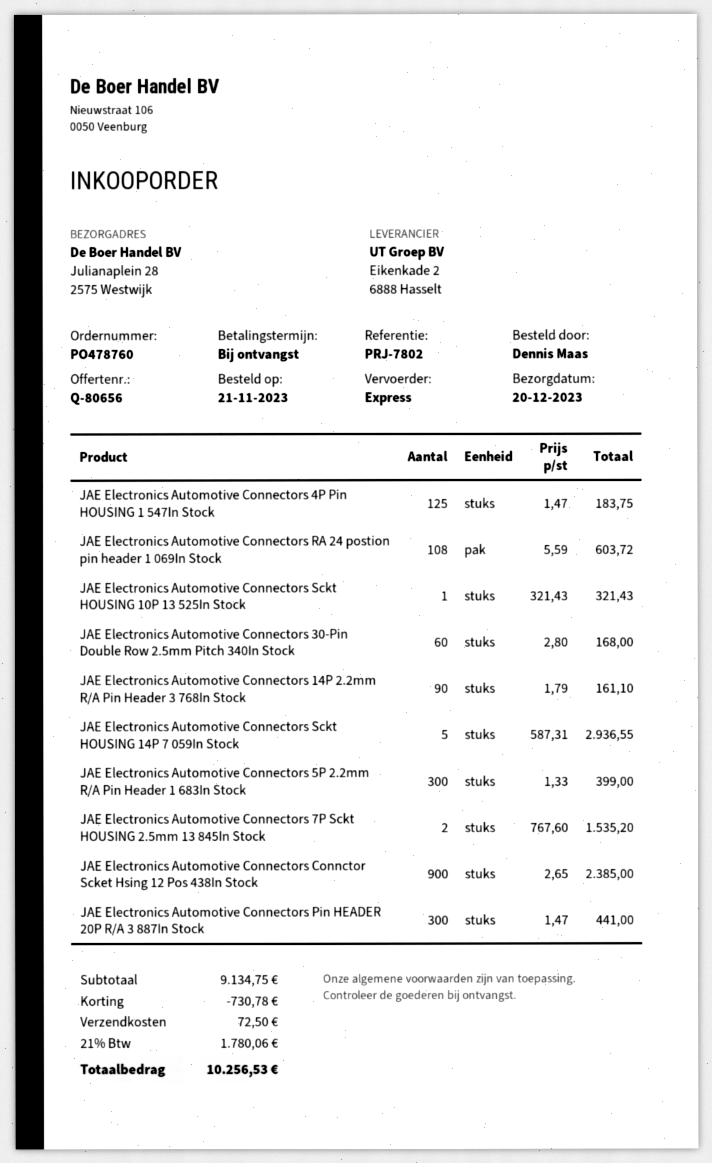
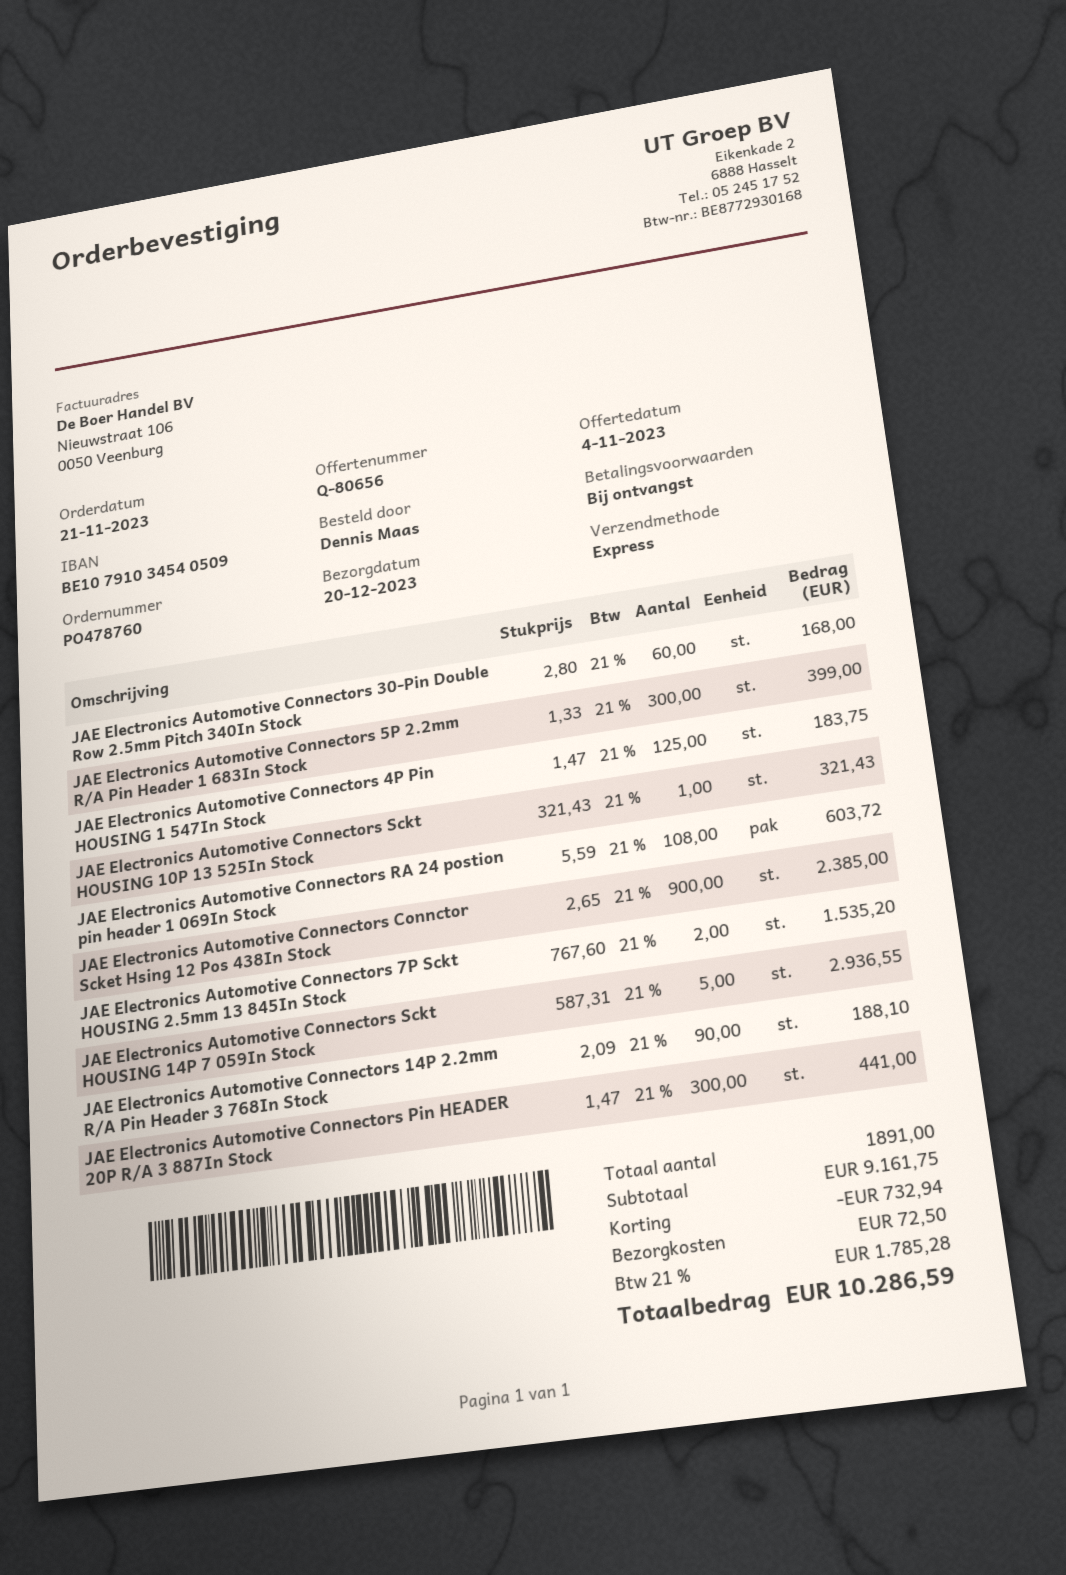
JAE Electronics Automotive Connectors 14P 2.2mm R/A Pin Header 3 768In Stock: 90 x 1.79 = 161.10 -> 90 x 2.09 = 188.10
subtotal: 9134.75 -> 9161.75
discount: 730.78 -> 732.94
tax: 21% = 1780.06 -> 21% = 1785.28
total: 10256.53 -> 10286.59

